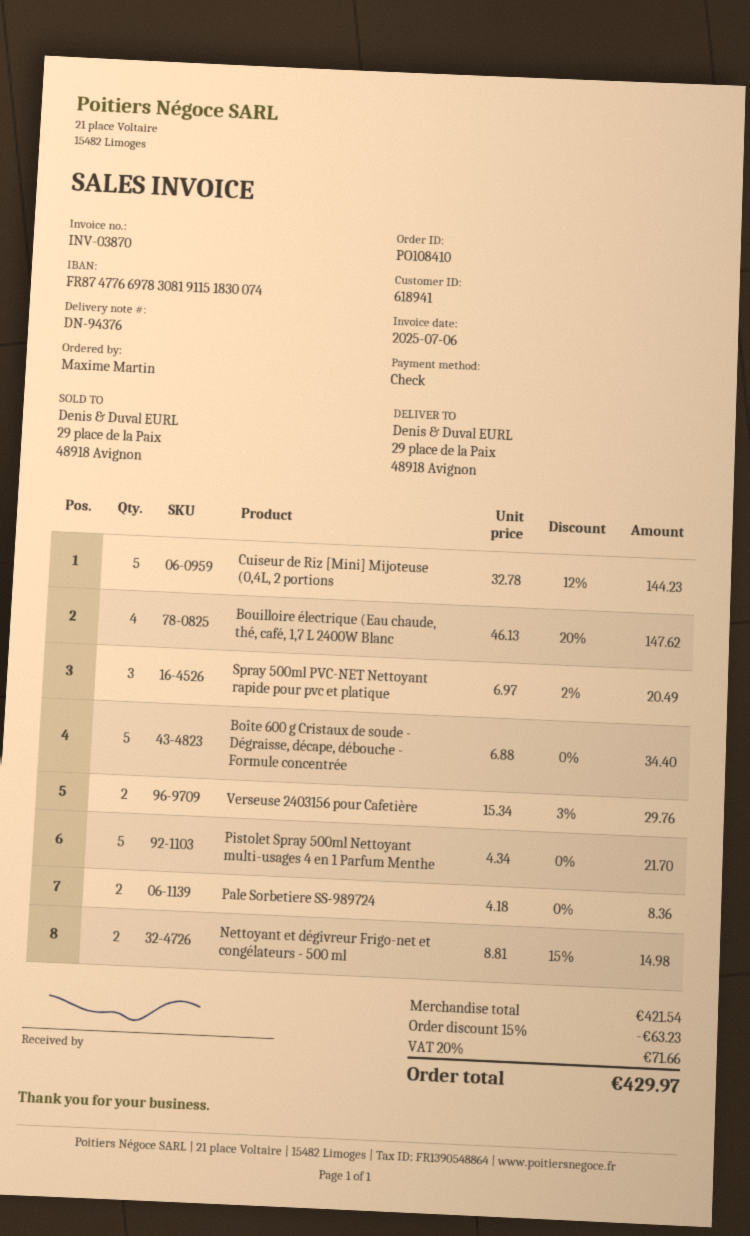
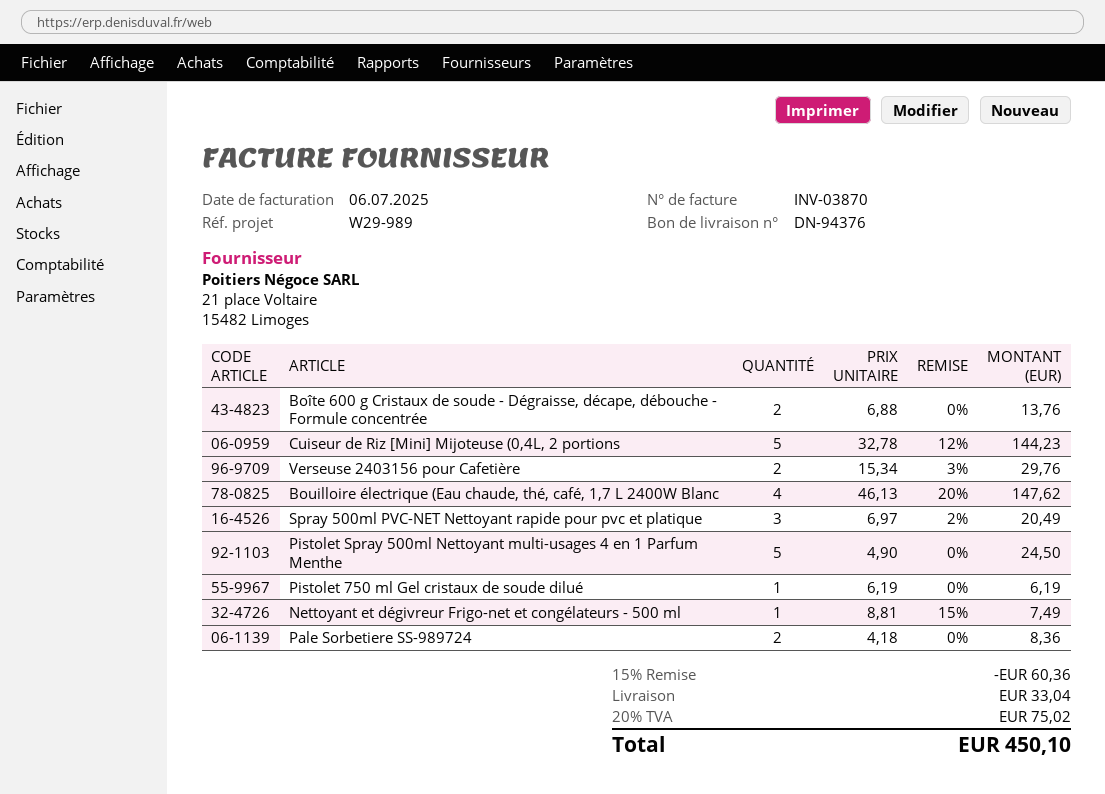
Boîte 600 g Cristaux de soude - Dégraisse, décape, débouche - Formule concentrée: 5 x 6.88 = 34.40 -> 2 x 6.88 = 13.76
Pistolet Spray 500ml Nettoyant multi-usages 4 en 1 Parfum Menthe: 5 x 4.34 = 21.70 -> 5 x 4.90 = 24.50
Nettoyant et dégivreur Frigo-net et congélateurs - 500 ml: 2 x 8.81 - 15% = 14.98 -> 1 x 8.81 - 15% = 7.49
Pistolet 750 ml Gel cristaux de soude dilué: none -> 1 x 6.19 = 6.19
discount: 15% = 63.23 -> 15% = 60.36
shipping: none -> 33.04
tax: 20% = 71.66 -> 20% = 75.02
total: 429.97 -> 450.10

